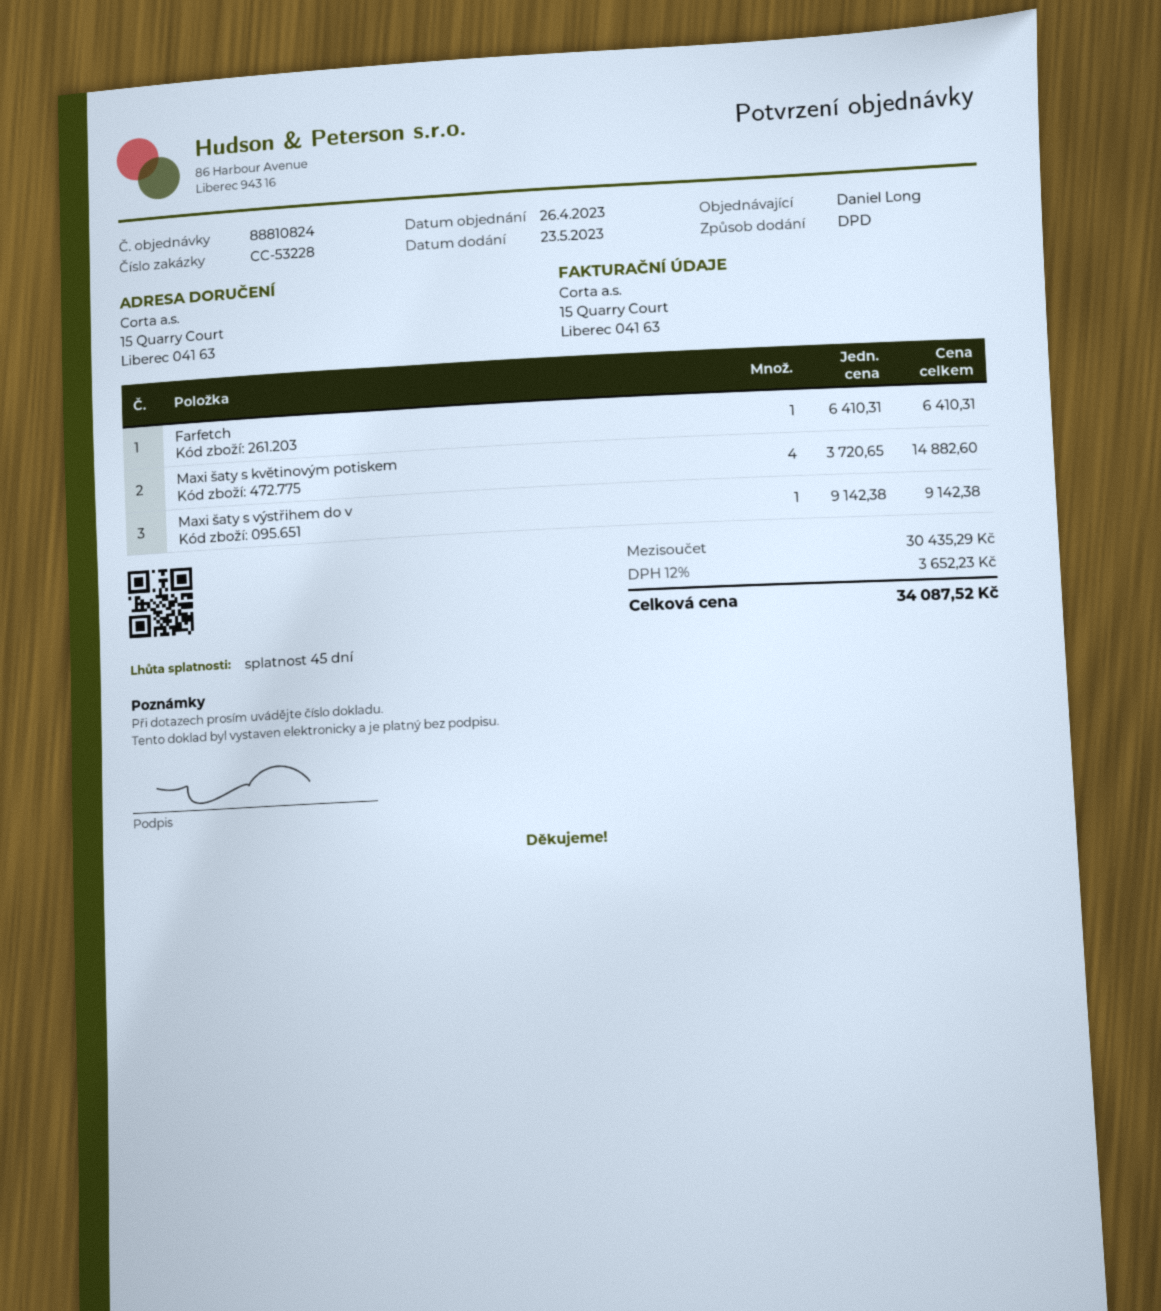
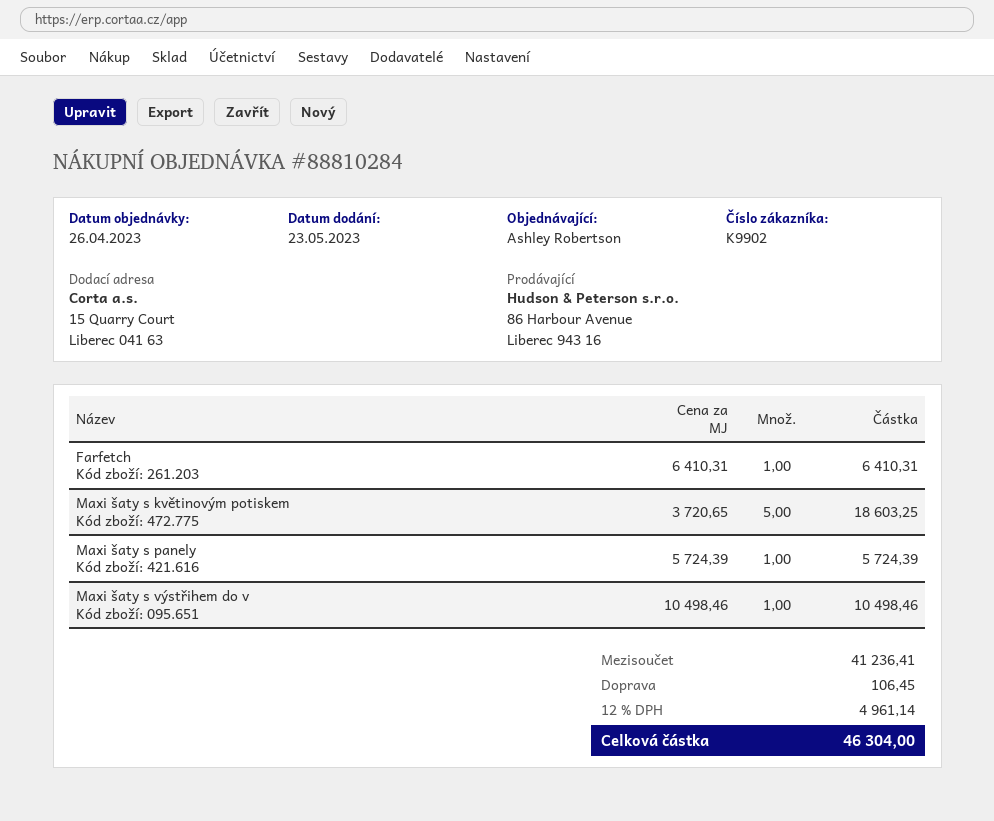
order number: 88810824 -> 88810284
ordered by: Daniel Long -> Ashley Robertson
Maxi šaty s květinovým potiskem: 4 x 3720.65 = 14882.60 -> 5 x 3720.65 = 18603.25
Maxi šaty s výstřihem do v: 1 x 9142.38 = 9142.38 -> 1 x 10498.46 = 10498.46
Maxi šaty s panely: none -> 1 x 5724.39 = 5724.39
subtotal: 30435.29 -> 41236.41
shipping: none -> 106.45
tax: 12% = 3652.23 -> 12% = 4961.14
total: 34087.52 -> 46304.00

